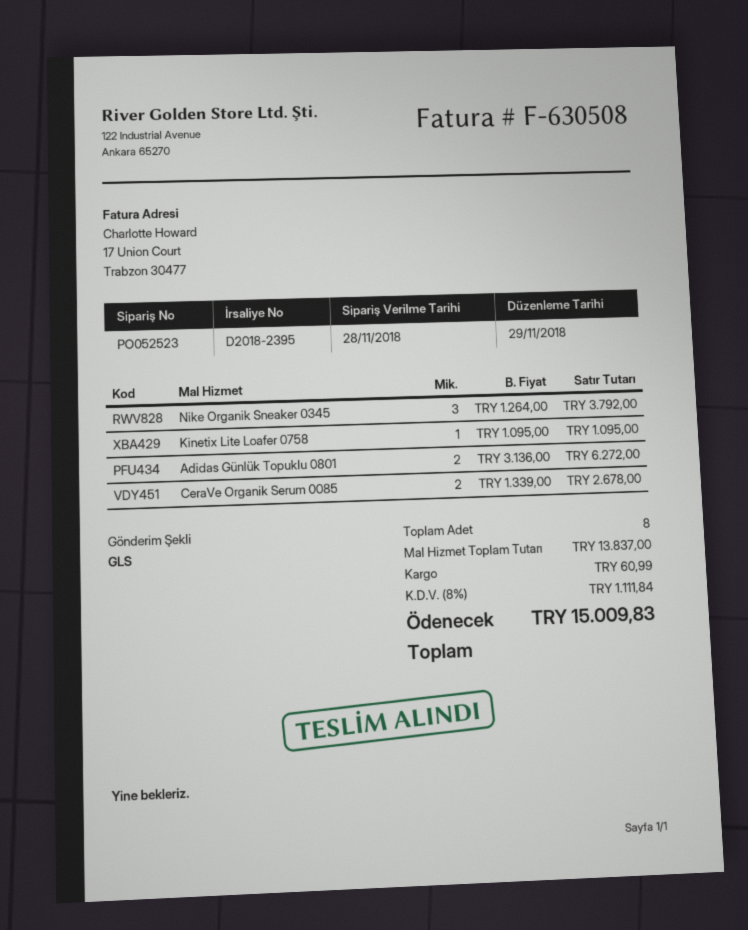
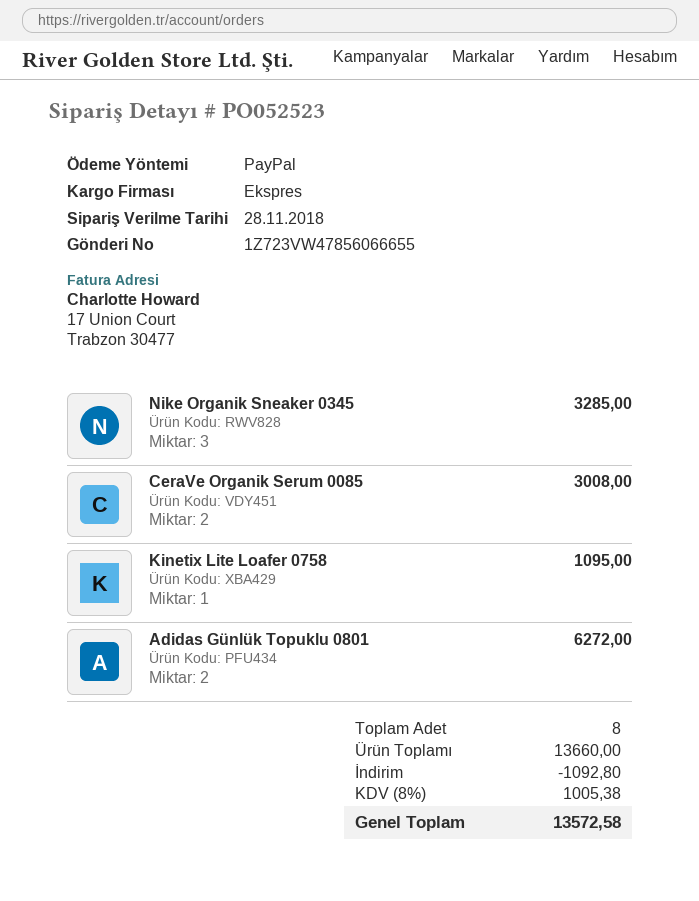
shipping method: GLS -> express
Nike Organik Sneaker 0345: 3 for 3792.00 -> 3 for 3285.00
CeraVe Organik Serum 0085: 2 for 2678.00 -> 2 for 3008.00
subtotal: 13837.00 -> 13660.00
discount: none -> 1092.80
shipping: 60.99 -> none
tax: 8% = 1111.84 -> 8% = 1005.38
total: 15009.83 -> 13572.58

